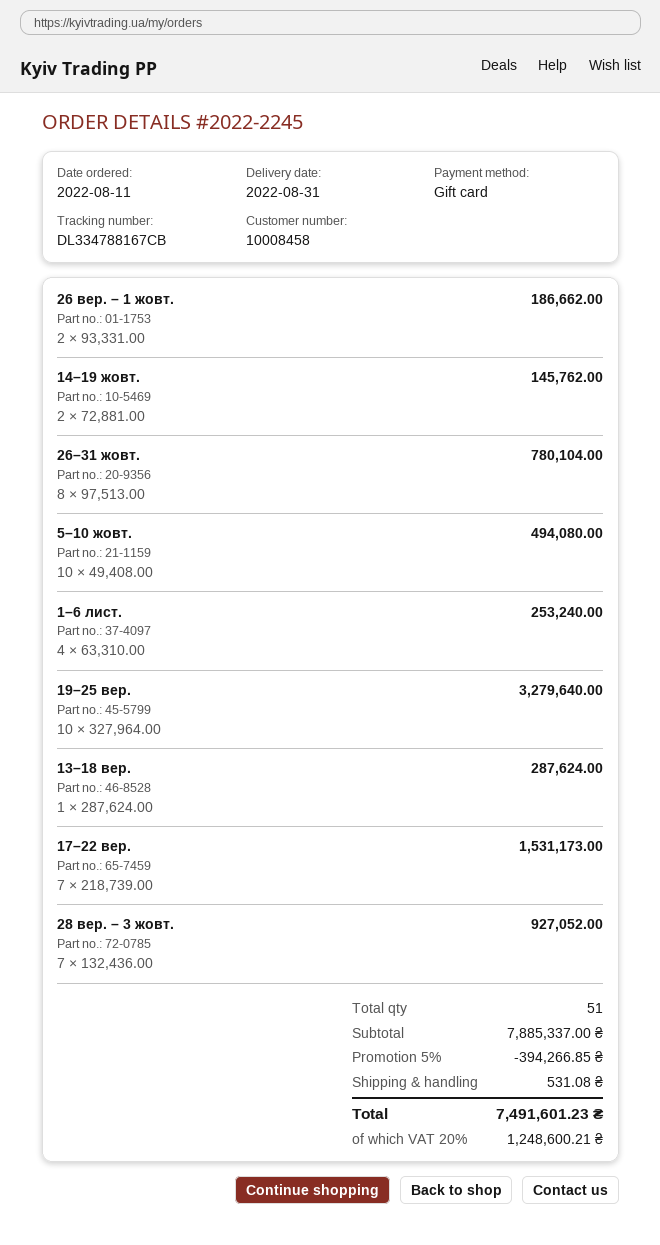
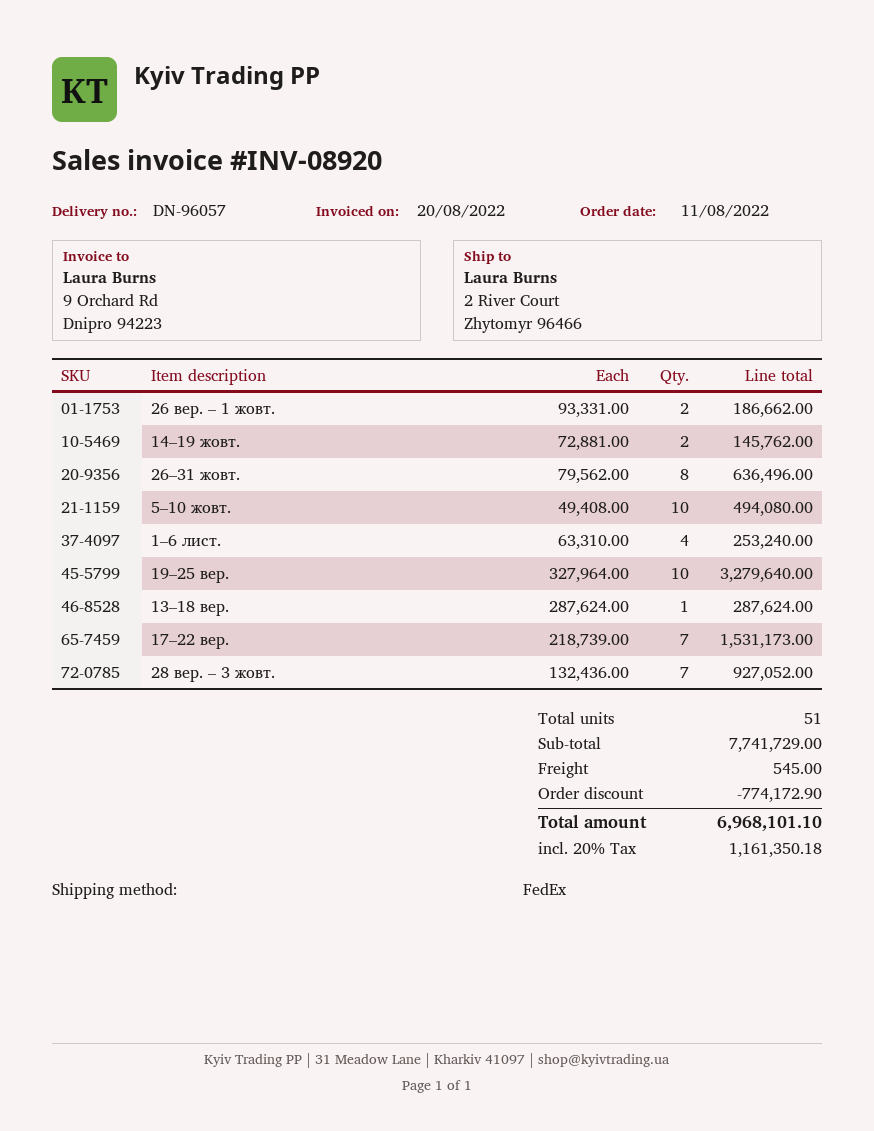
26–31 жовт.: 8 x 97513.00 = 780104.00 -> 8 x 79562.00 = 636496.00
subtotal: 7885337.00 -> 7741729.00
discount: 394266.85 -> 774172.90
shipping: 531.08 -> 545.00
tax: 20% = 1248600.21 -> 20% = 1161350.18
total: 7491601.23 -> 6968101.10

